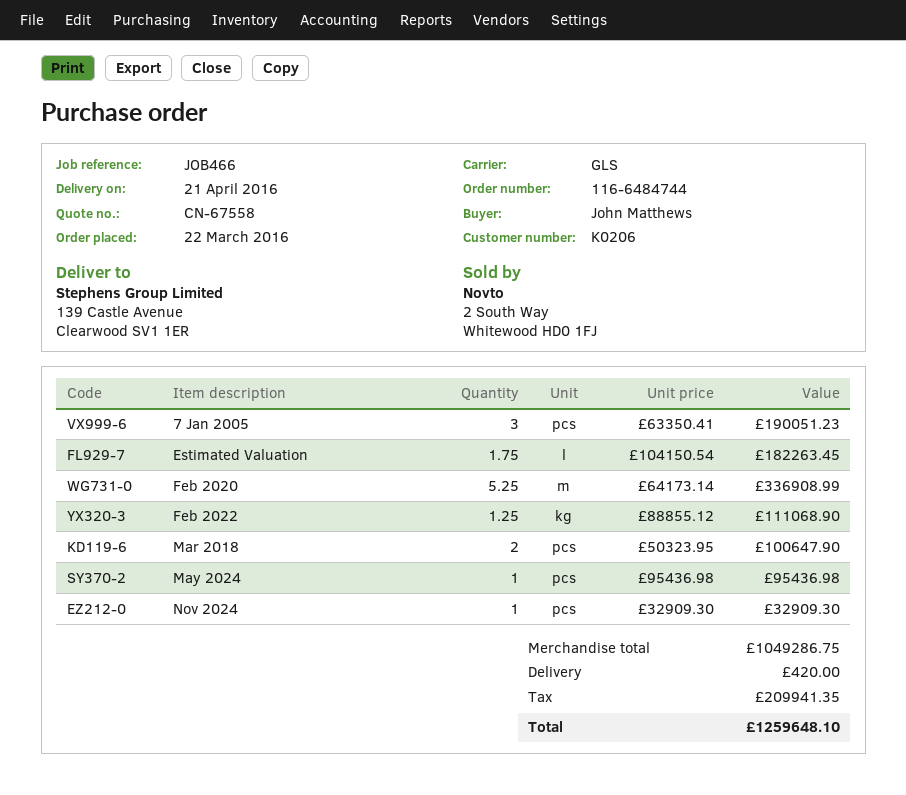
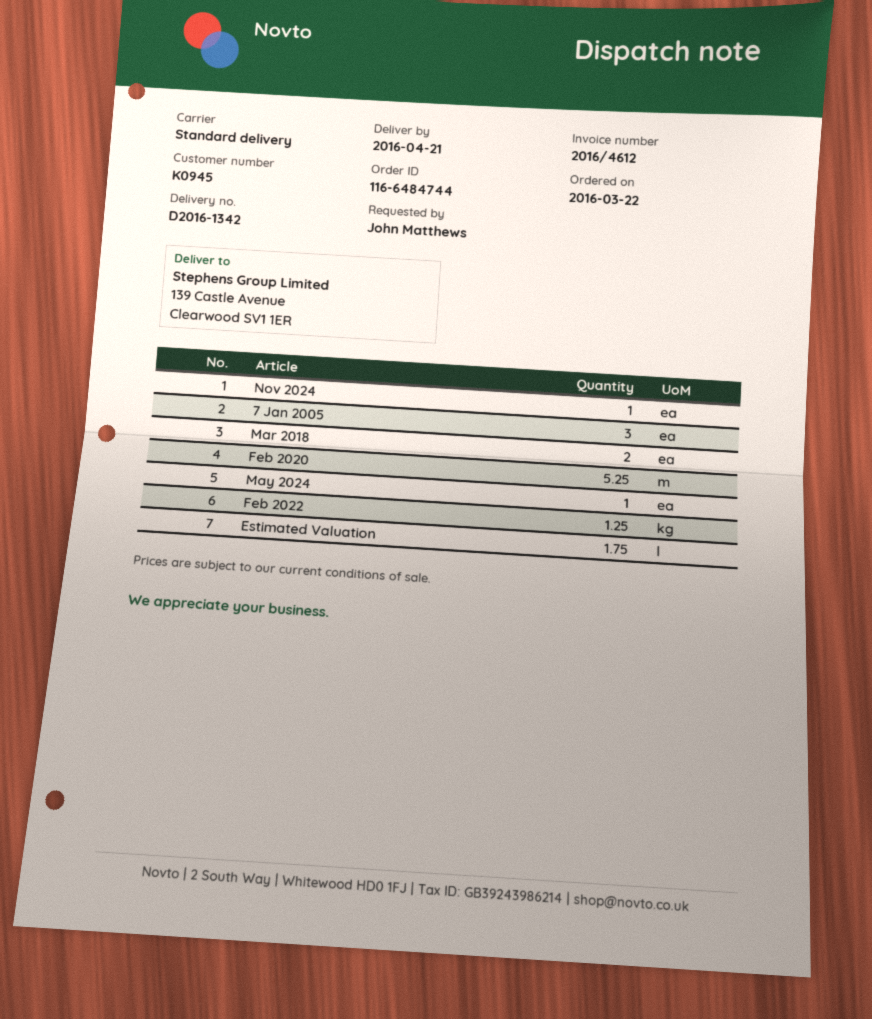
customer number: K0206 -> K0945
shipping method: GLS -> standard

